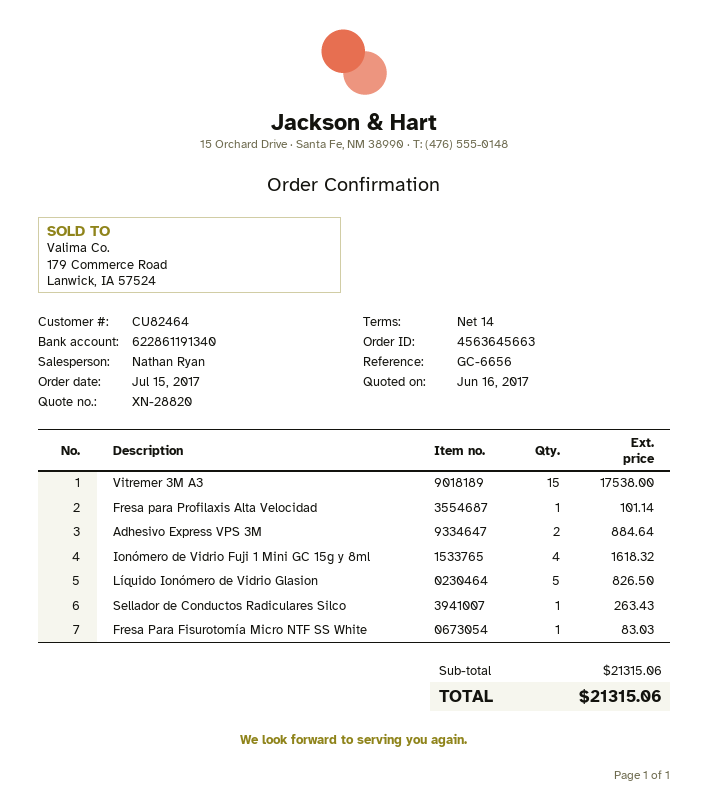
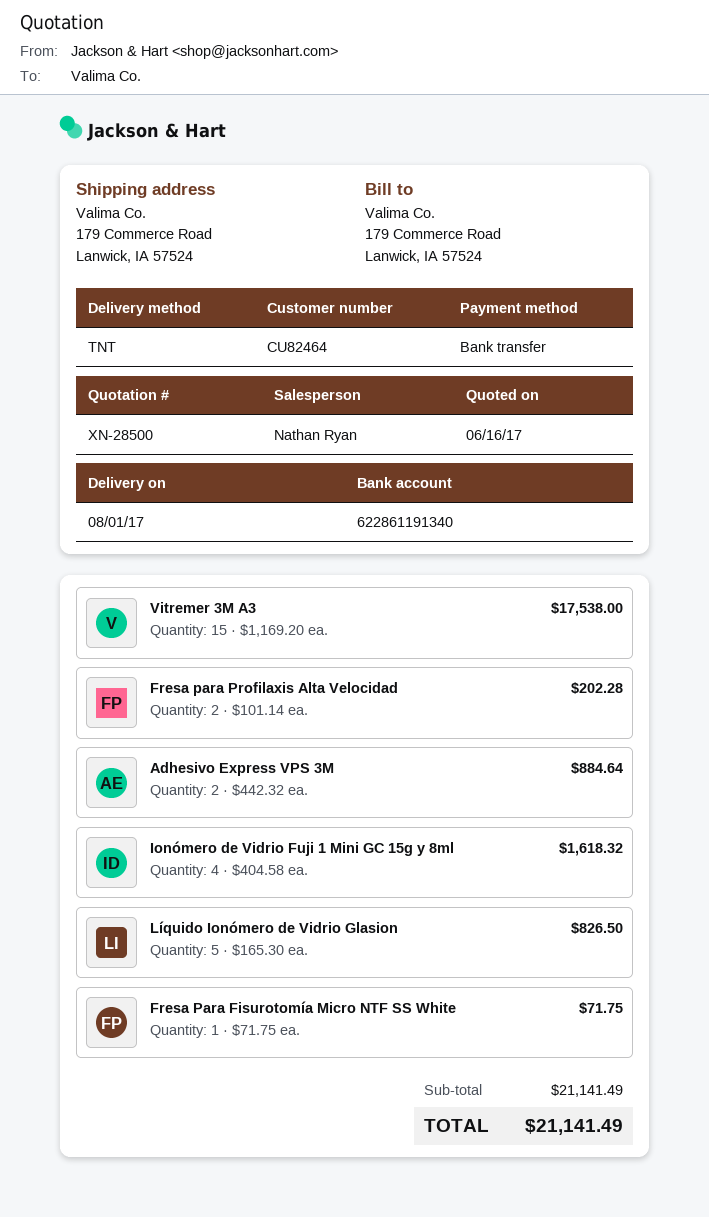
quote number: XN-28820 -> XN-28500
Fresa para Profilaxis Alta Velocidad: 1 for 101.14 -> 2 for 202.28
Sellador de Conductos Radiculares Silco: 1 for 263.43 -> none
Fresa Para Fisurotomía Micro NTF SS White: 1 for 83.03 -> 1 for 71.75
subtotal: 21315.06 -> 21141.49
total: 21315.06 -> 21141.49

